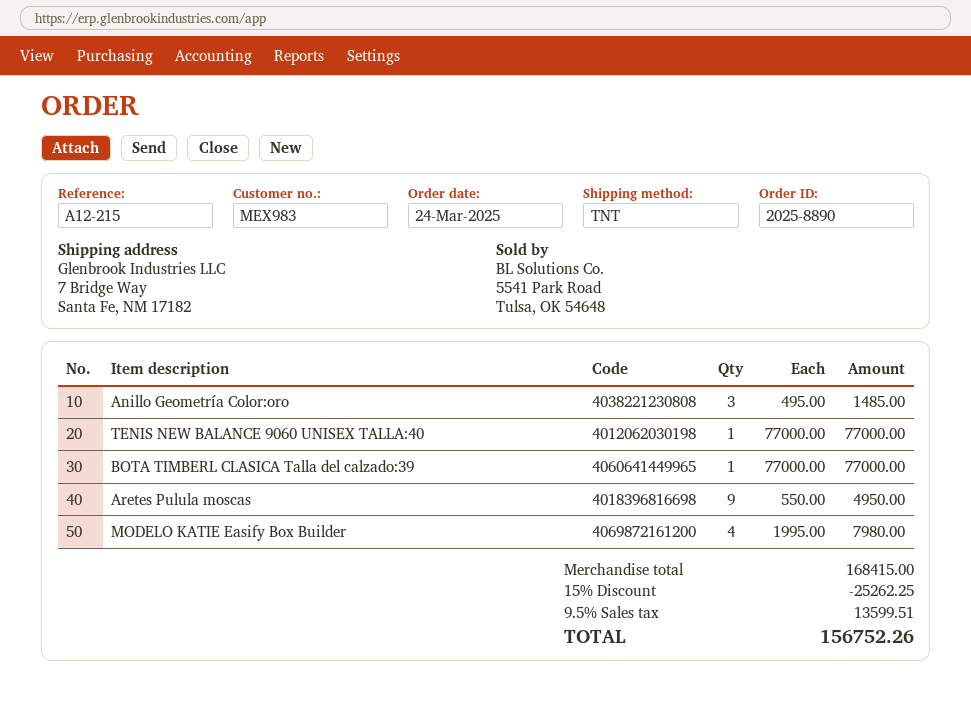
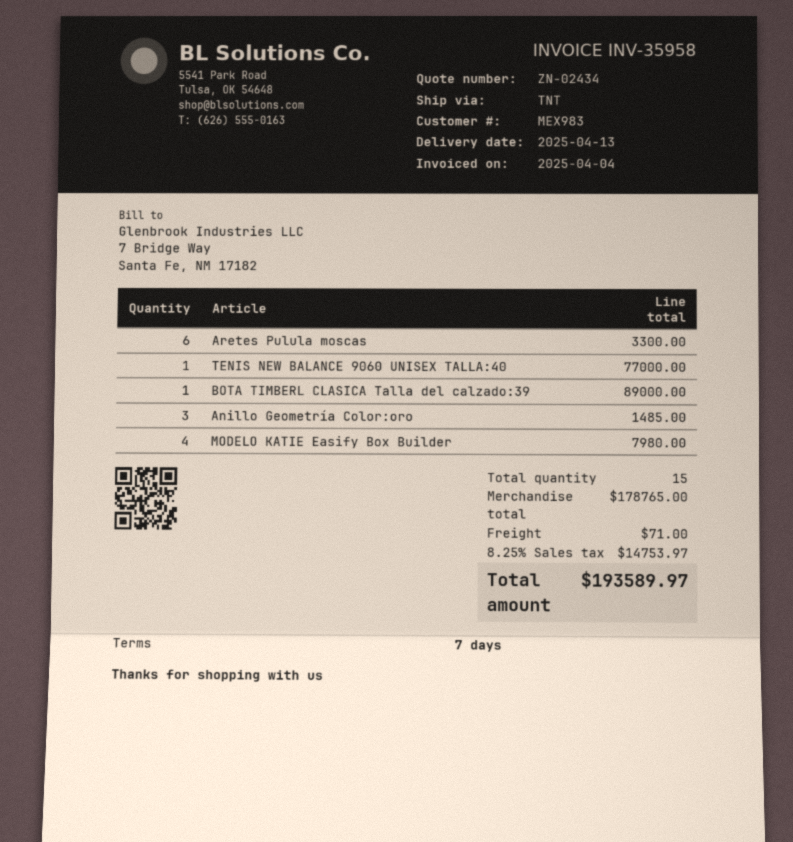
BOTA TIMBERL CLASICA Talla del calzado:39: 1 for 77000.00 -> 1 for 89000.00
Aretes Pulula moscas: 9 for 4950.00 -> 6 for 3300.00
subtotal: 168415.00 -> 178765.00
discount: 15% = 25262.25 -> none
shipping: none -> 71.00
tax: 9.5% = 13599.51 -> 8.25% = 14753.97
total: 156752.26 -> 193589.97

